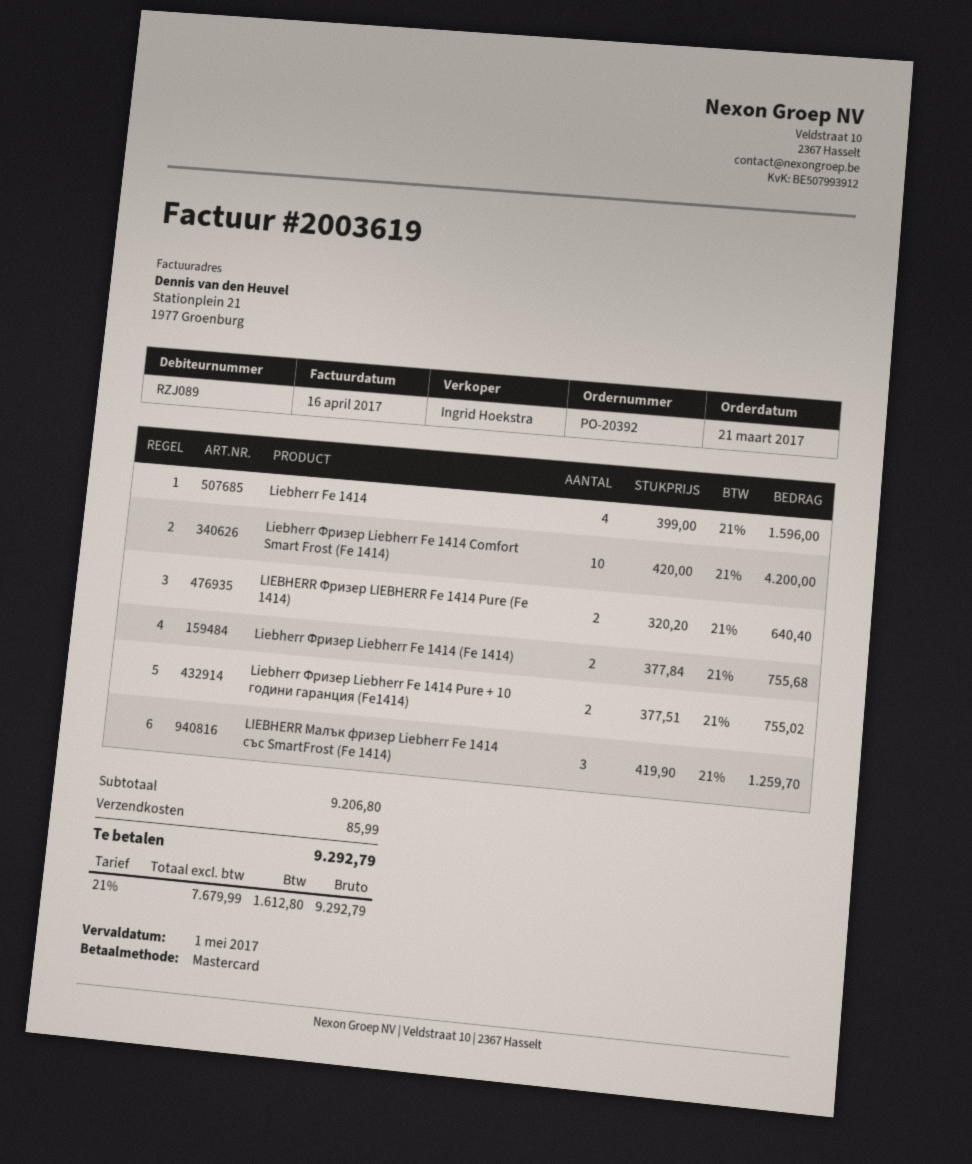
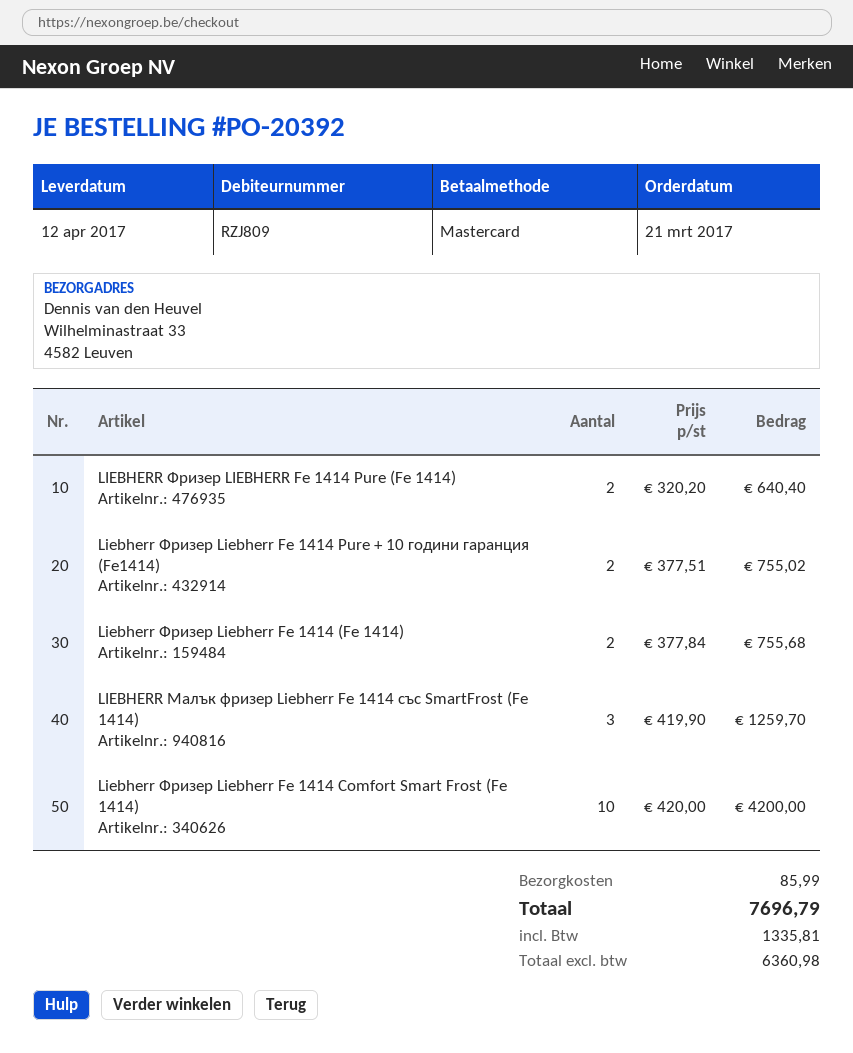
customer number: RZJ089 -> RZJ809
Liebherr Fe 1414: 4 x 399.00 = 1596.00 -> none
net: 7679.99 -> 6360.98
tax: 1612.80 -> 1335.81
total: 9292.79 -> 7696.79

